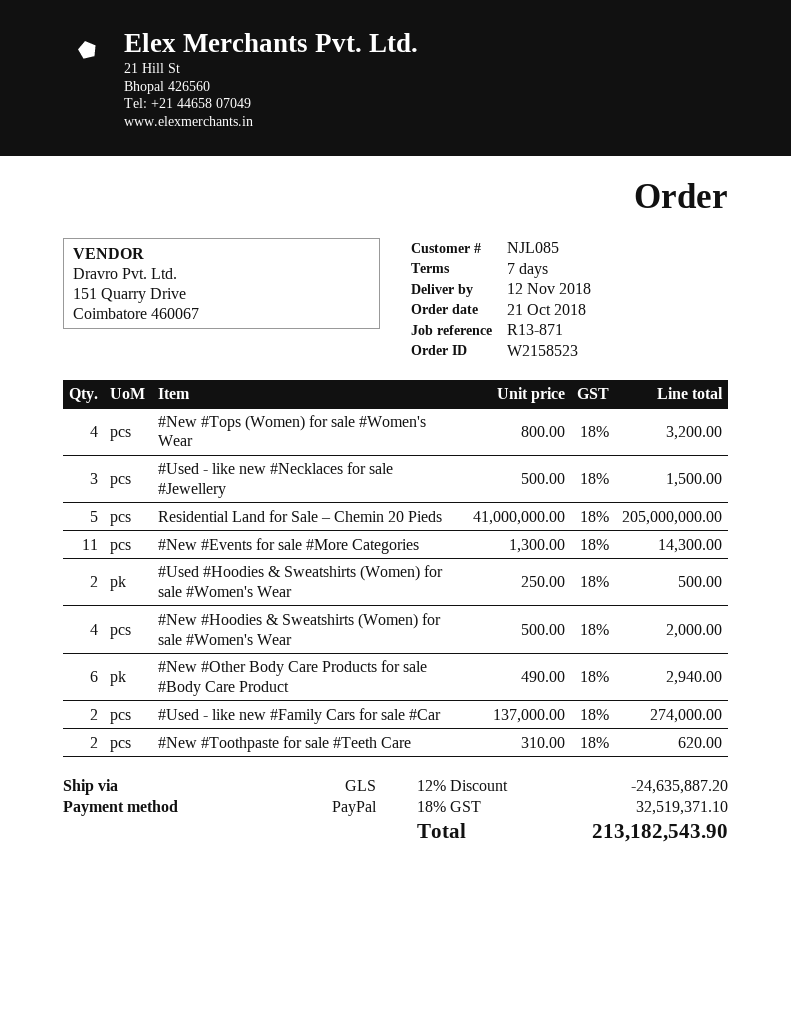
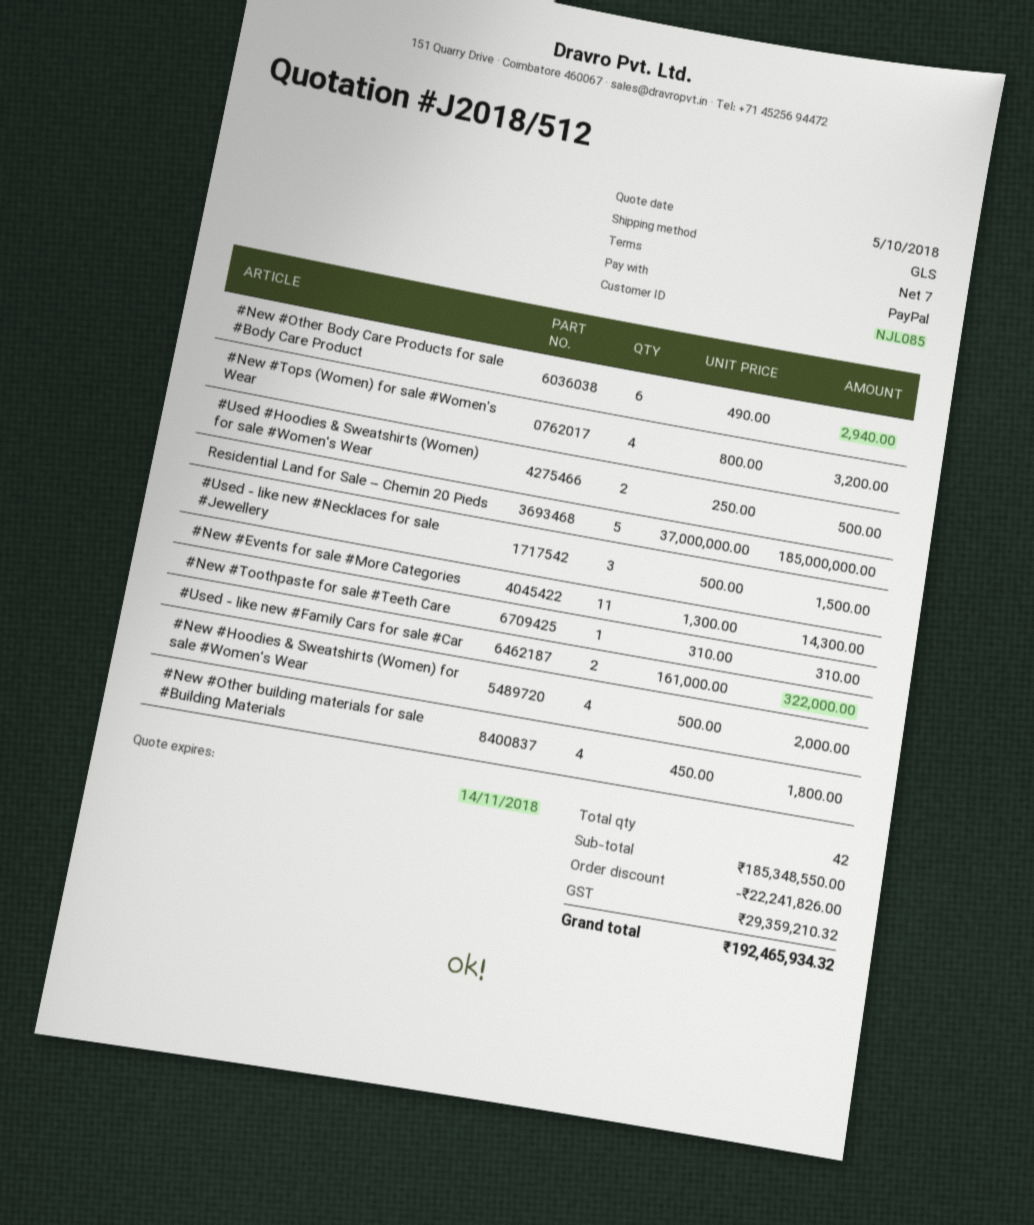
Residential Land for Sale – Chemin 20 Pieds: 5 x 41000000.00 = 205000000.00 -> 5 x 37000000.00 = 185000000.00
#Used - like new #Family Cars for sale #Car: 2 x 137000.00 = 274000.00 -> 2 x 161000.00 = 322000.00
#New #Toothpaste for sale #Teeth Care: 2 x 310.00 = 620.00 -> 1 x 310.00 = 310.00
#New #Other building materials for sale #Building Materials: none -> 4 x 450.00 = 1800.00
discount: 24635887.20 -> 22241826.00
tax: 32519371.10 -> 29359210.32
total: 213182543.90 -> 192465934.32

